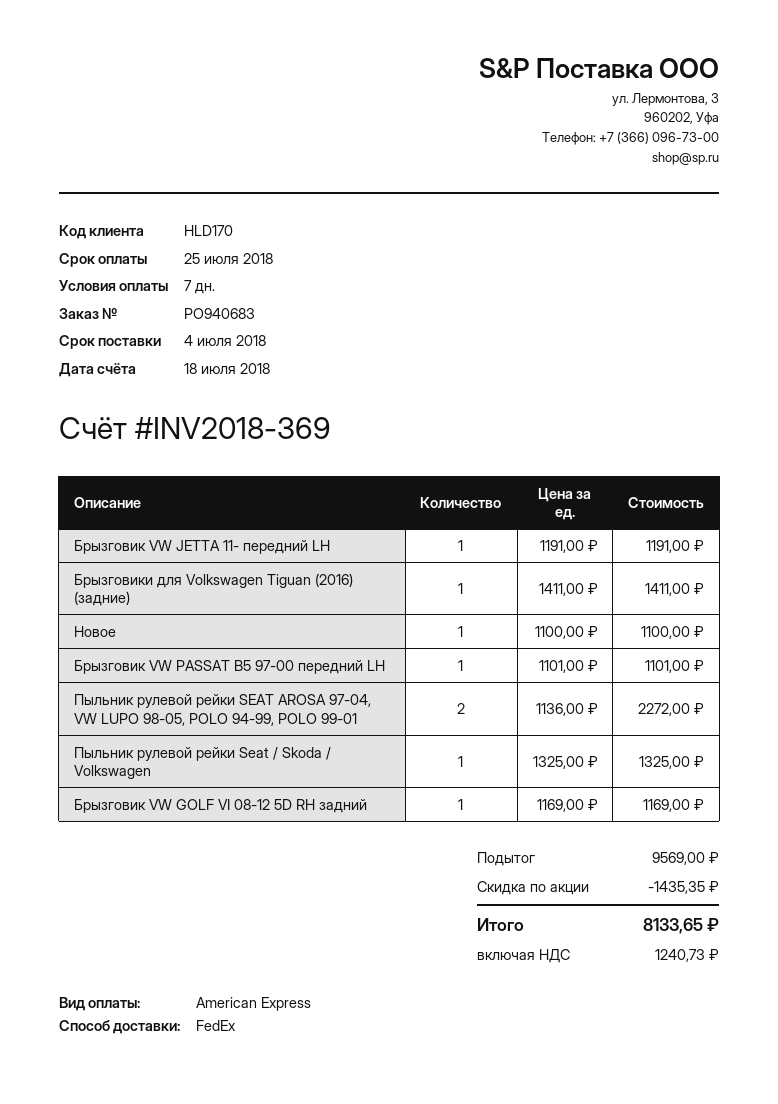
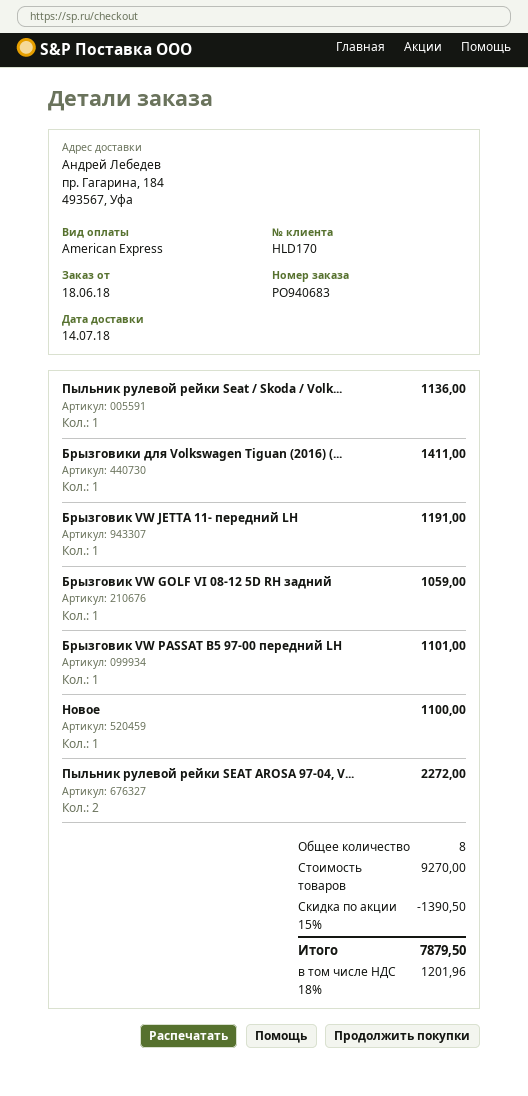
delivery date: 2018-07-04 -> 2018-07-14
Пыльник рулевой рейки Seat / Skoda / Volkswagen: 1 for 1325.00 -> 1 for 1136.00
Брызговик VW GOLF VI 08-12 5D RH задний: 1 for 1169.00 -> 1 for 1059.00
subtotal: 9569.00 -> 9270.00
discount: 1435.35 -> 1390.50
tax: 1240.73 -> 1201.96
total: 8133.65 -> 7879.50

